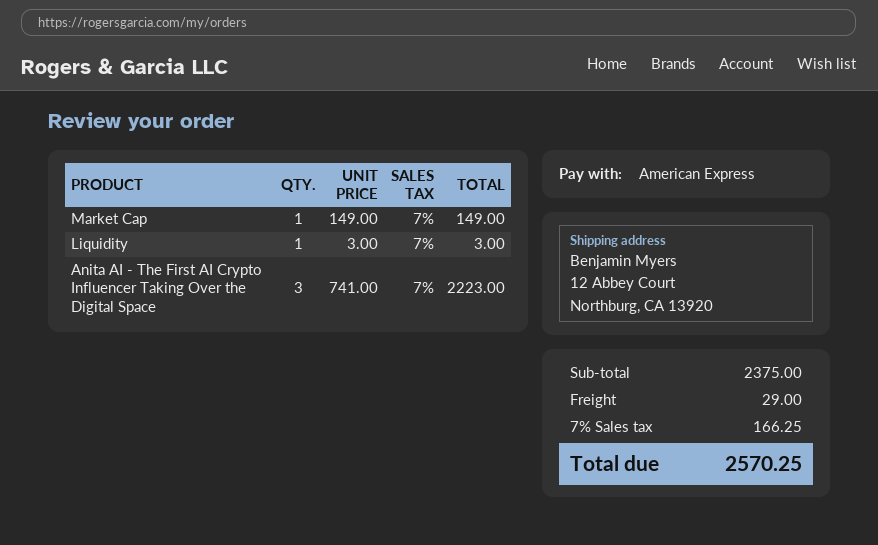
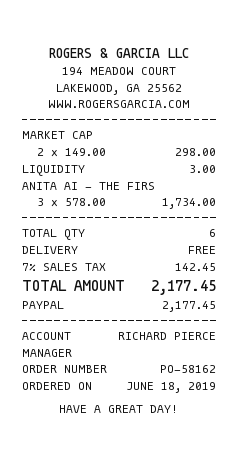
payment method: American Express -> PayPal
Market Cap: 1 x 149.00 = 149.00 -> 2 x 149.00 = 298.00
Anita AI - The First AI Crypto Influencer Taking Over the Digital Space: 3 x 741.00 = 2223.00 -> 3 x 578.00 = 1734.00
shipping: 29.00 -> 0.00
tax: 7% = 166.25 -> 7% = 142.45
total: 2570.25 -> 2177.45

